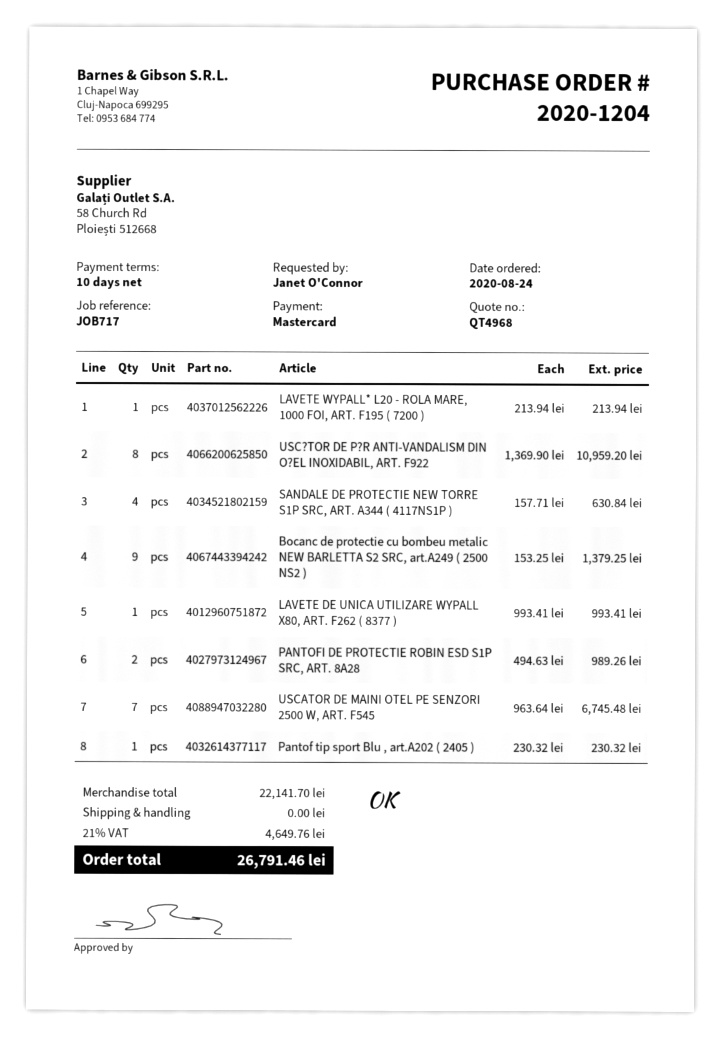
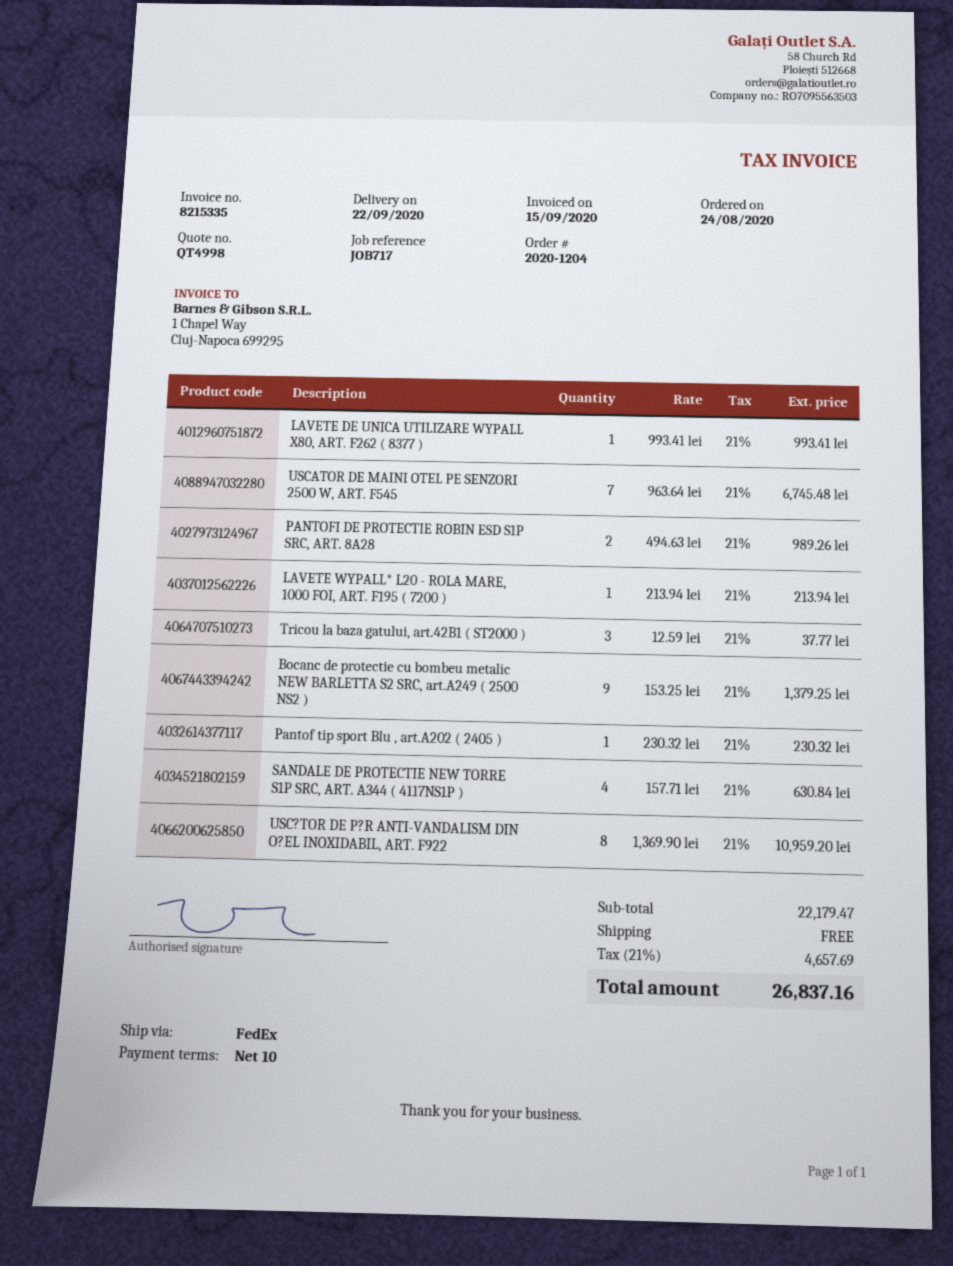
quote number: QT4968 -> QT4998
Tricou la baza gatului, art.42B1 ( ST2000 ): none -> 3 x 12.59 = 37.77
subtotal: 22141.70 -> 22179.47
tax: 21% = 4649.76 -> 21% = 4657.69
total: 26791.46 -> 26837.16

